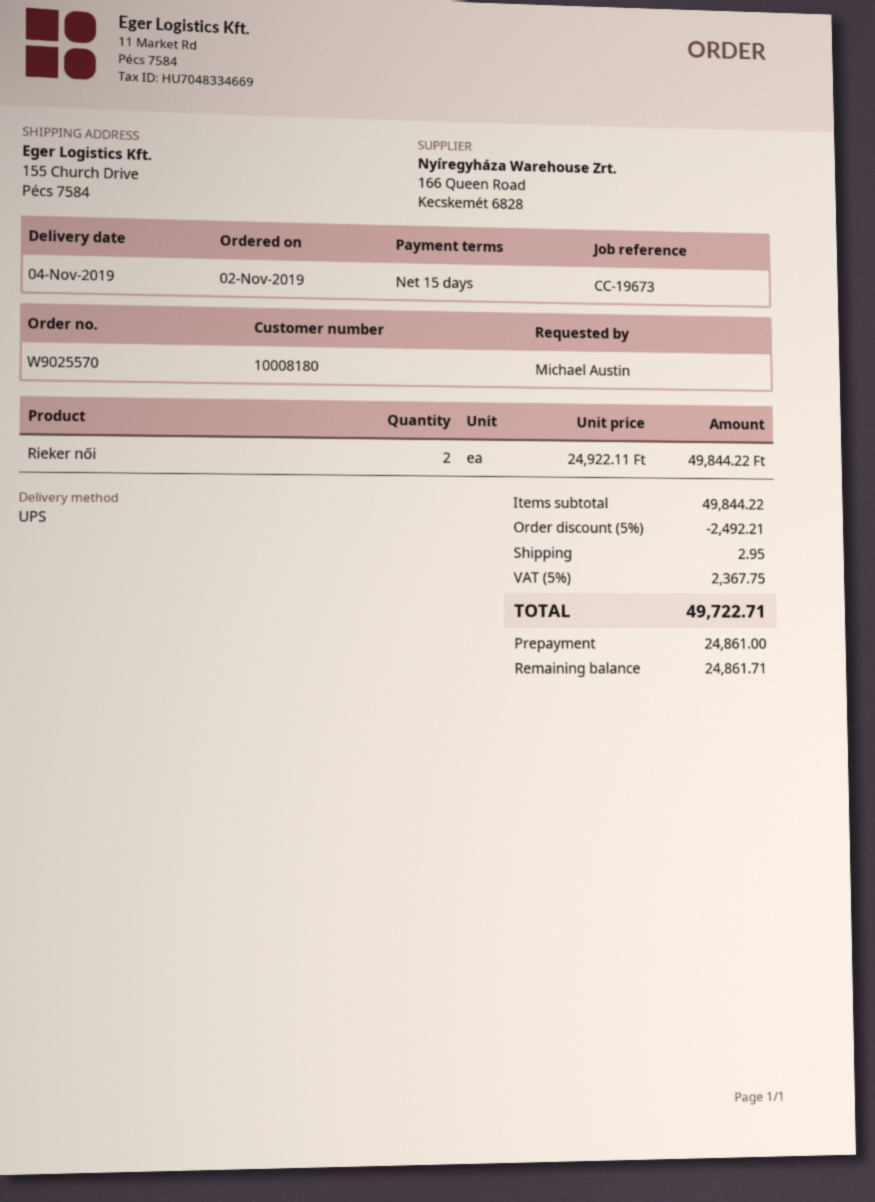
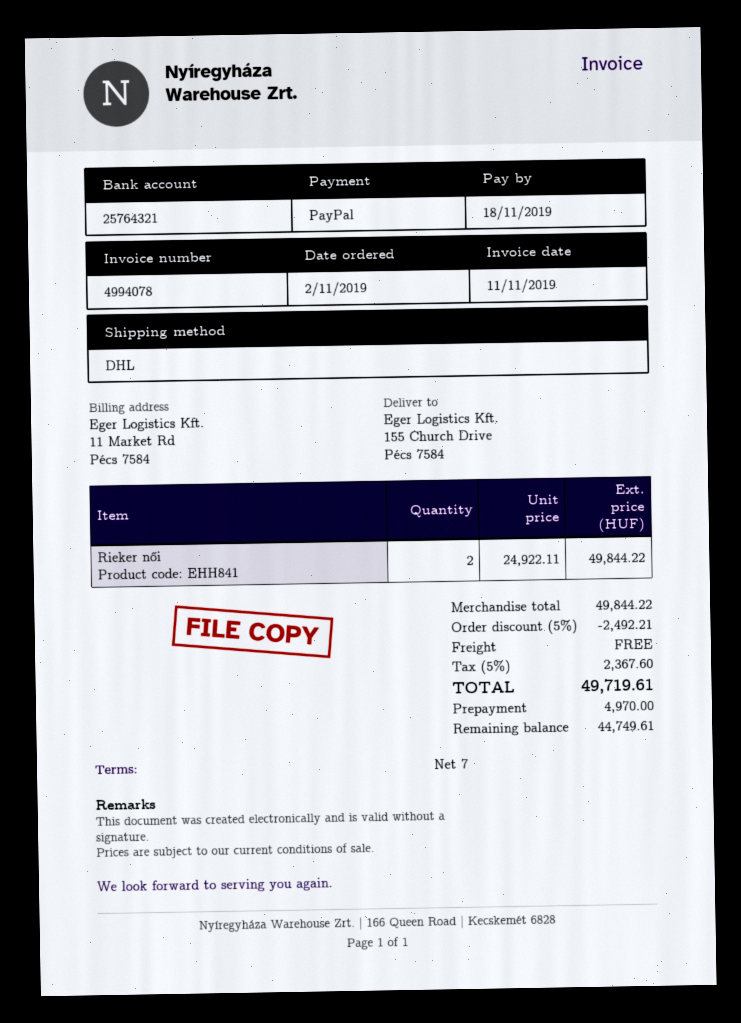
payment terms: 15 days -> 7 days
shipping method: UPS -> DHL
shipping: 2.95 -> 0.00
tax: 5% = 2367.75 -> 5% = 2367.60
total: 49722.71 -> 49719.61
deposit: 24861.00 -> 4970.00
balance: 24861.71 -> 44749.61

